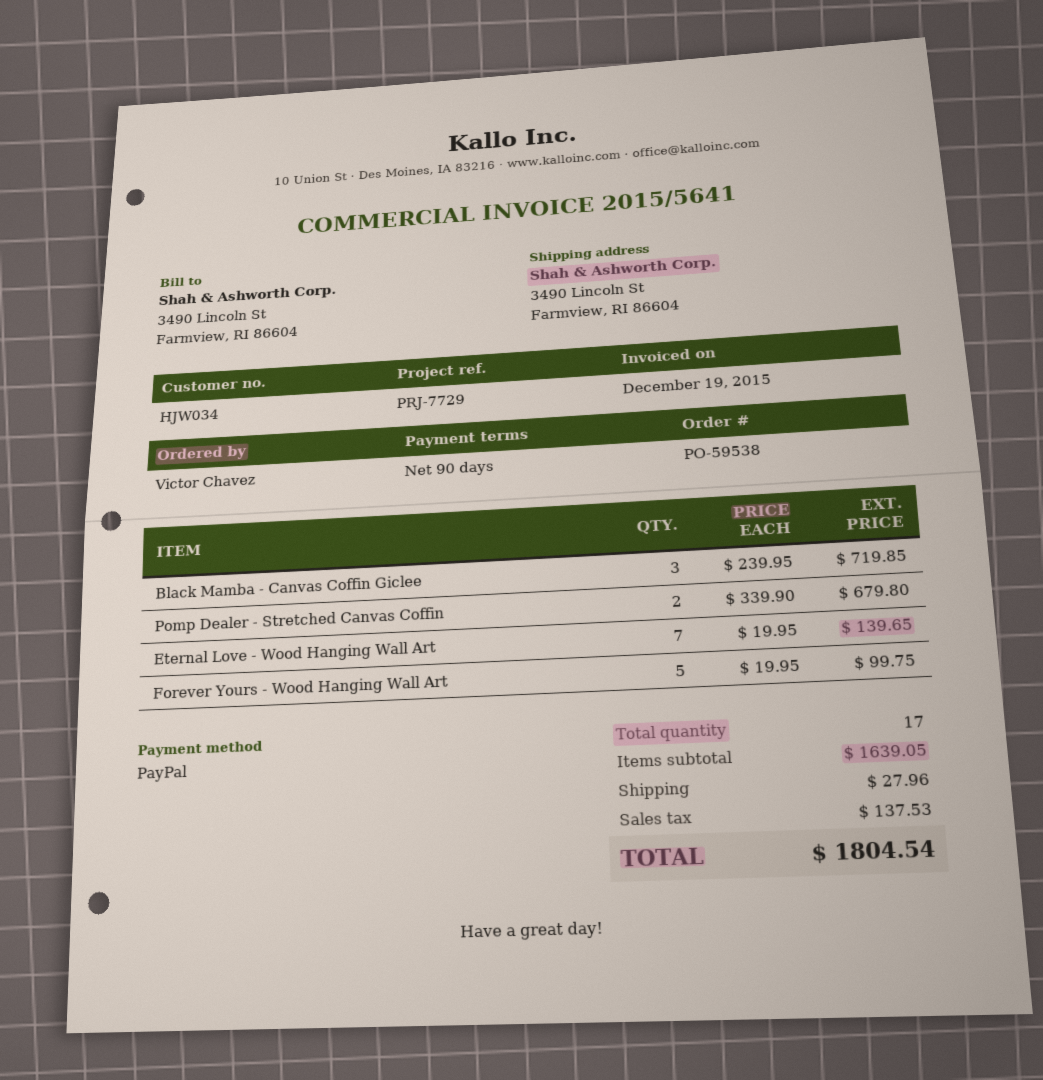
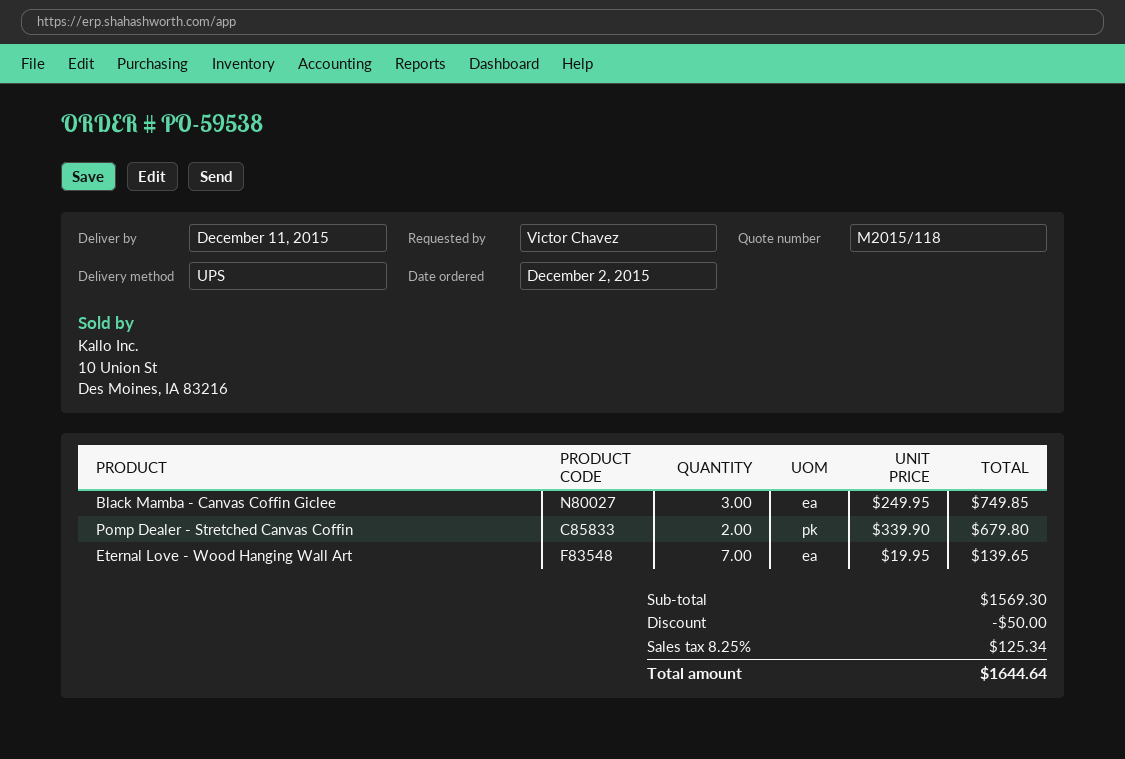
Black Mamba - Canvas Coffin Giclee: 3 x 239.95 = 719.85 -> 3 x 249.95 = 749.85
Forever Yours - Wood Hanging Wall Art: 5 x 19.95 = 99.75 -> none
subtotal: 1639.05 -> 1569.30
discount: none -> 50.00
shipping: 27.96 -> none
tax: 137.53 -> 125.34
total: 1804.54 -> 1644.64

